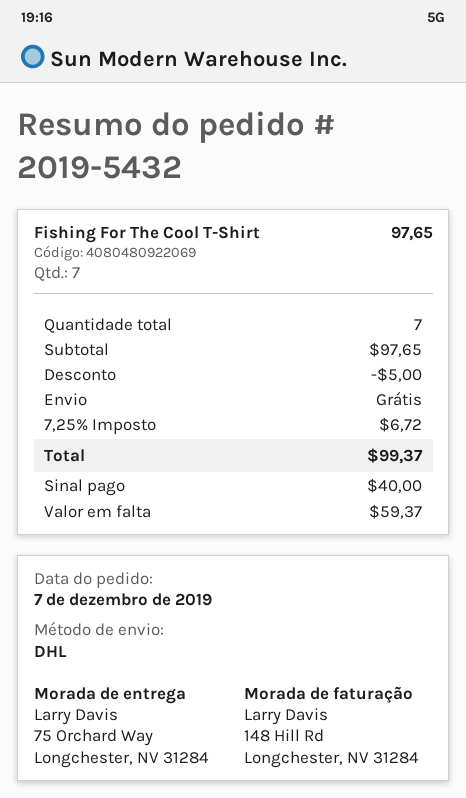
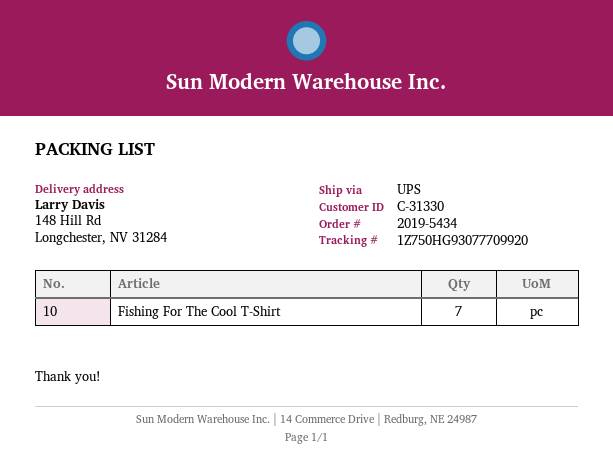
order number: 2019-5432 -> 2019-5434
shipping method: DHL -> UPS
ship to: 75 Orchard Way, Longchester, NV 31284 -> 148 Hill Rd, Longchester, NV 31284

